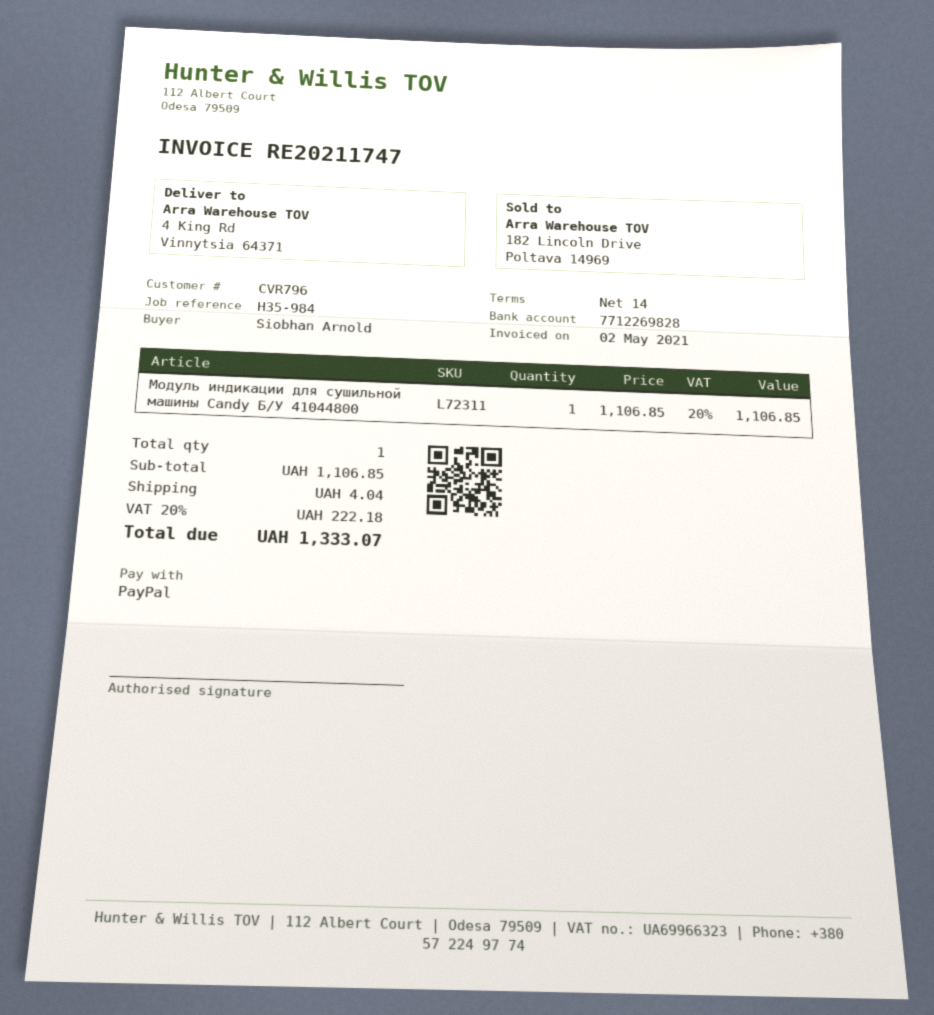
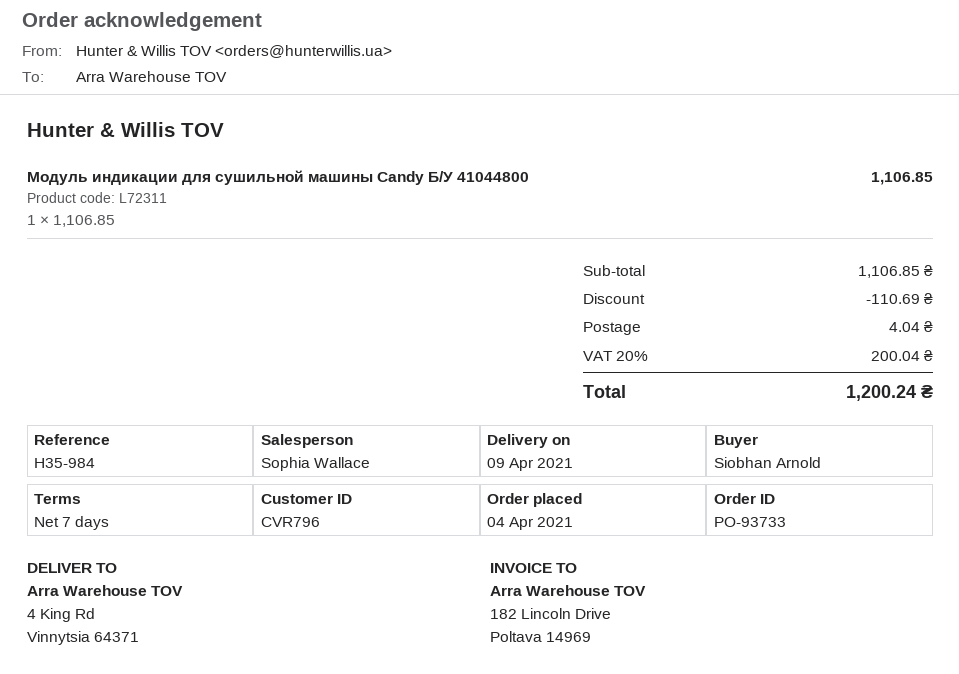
payment terms: 14 days -> 7 days
discount: none -> 110.69
tax: 20% = 222.18 -> 20% = 200.04
total: 1333.07 -> 1200.24

